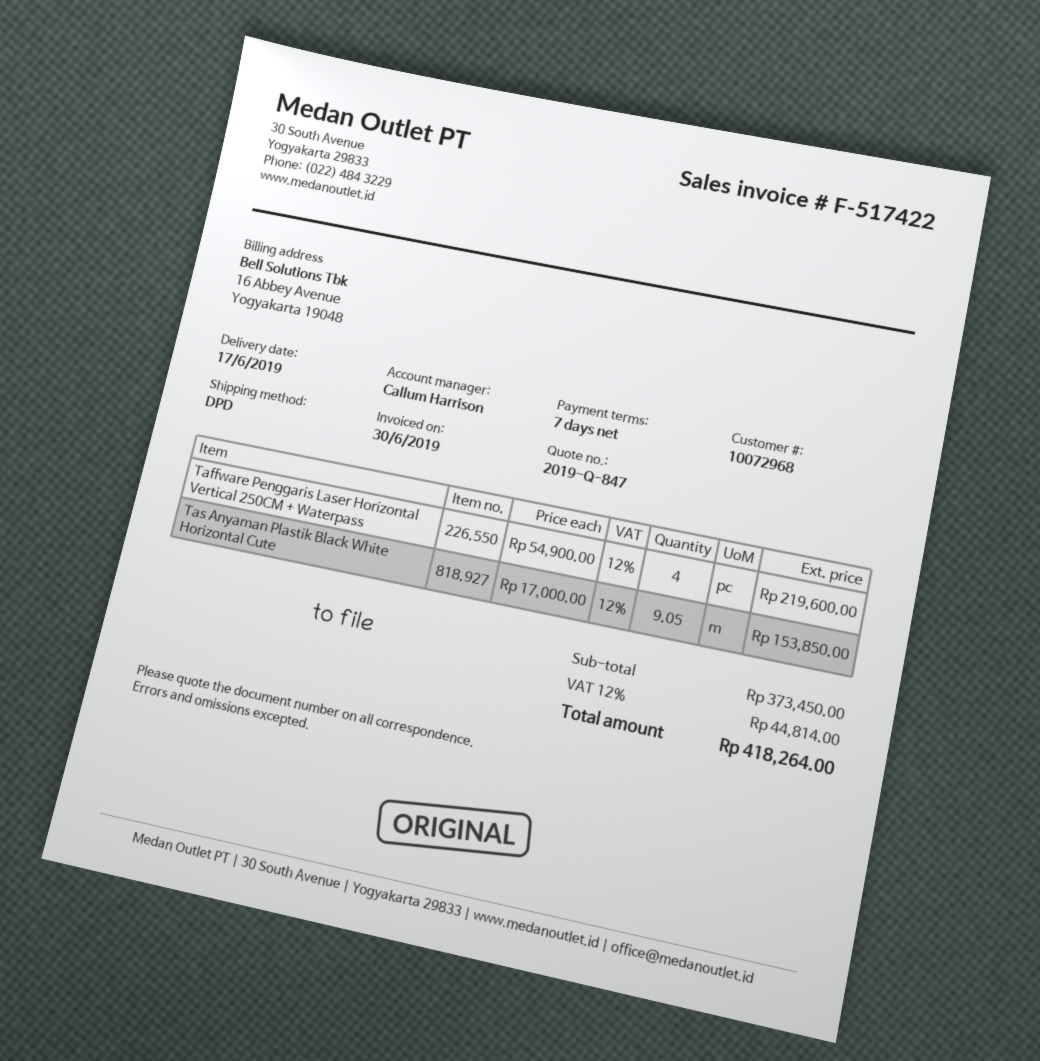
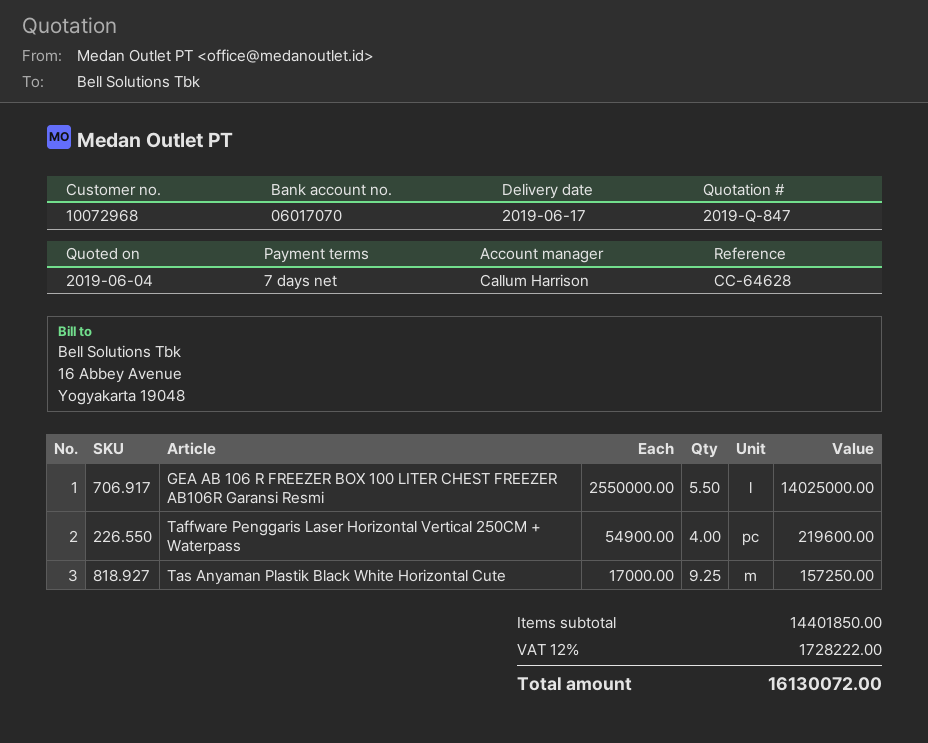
Tas Anyaman Plastik Black White Horizontal Cute: 9.05 x 17000.00 = 153850.00 -> 9.25 x 17000.00 = 157250.00
GEA AB 106 R FREEZER BOX 100 LITER CHEST FREEZER AB106R Garansi Resmi: none -> 5.5 x 2550000.00 = 14025000.00
subtotal: 373450.00 -> 14401850.00
tax: 12% = 44814.00 -> 12% = 1728222.00
total: 418264.00 -> 16130072.00

